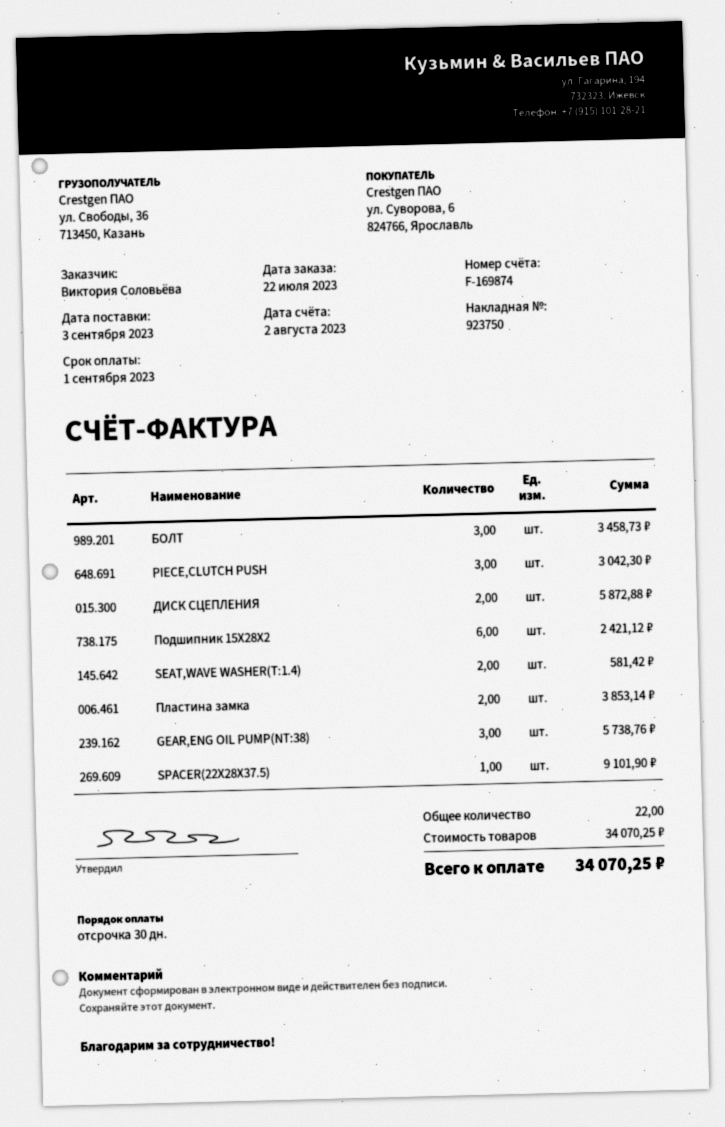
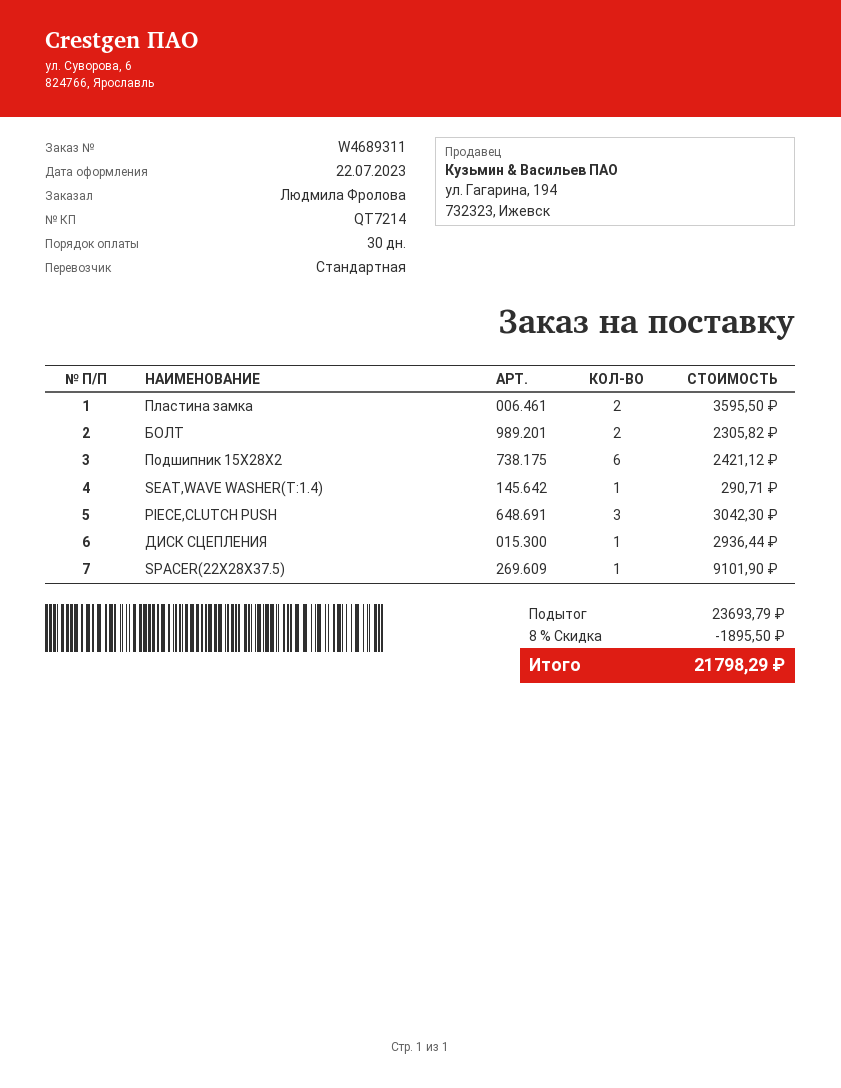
ordered by: Виктория Соловьёва -> Людмила Фролова
БОЛТ: 3 for 3458.73 -> 2 for 2305.82
ДИСК СЦЕПЛЕНИЯ: 2 for 5872.88 -> 1 for 2936.44
SEAT,WAVE WASHER(T:1.4): 2 for 581.42 -> 1 for 290.71
Пластина замка: 2 for 3853.14 -> 2 for 3595.50
GEAR,ENG OIL PUMP(NT:38): 3 for 5738.76 -> none
subtotal: 34070.25 -> 23693.79
discount: none -> 8% = 1895.50
total: 34070.25 -> 21798.29

